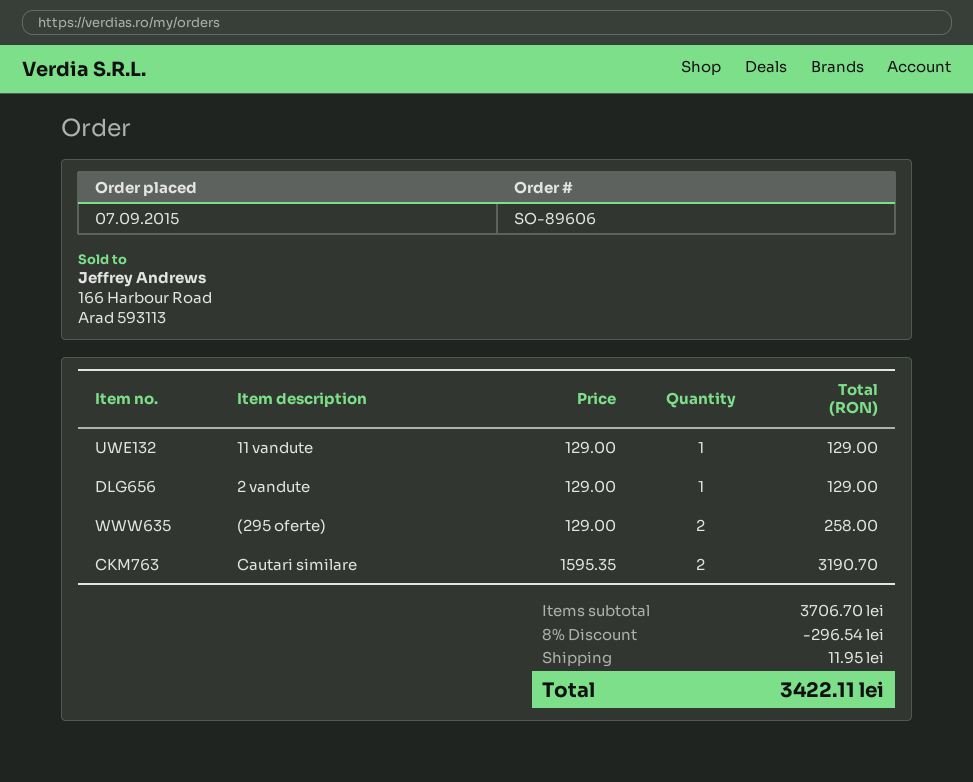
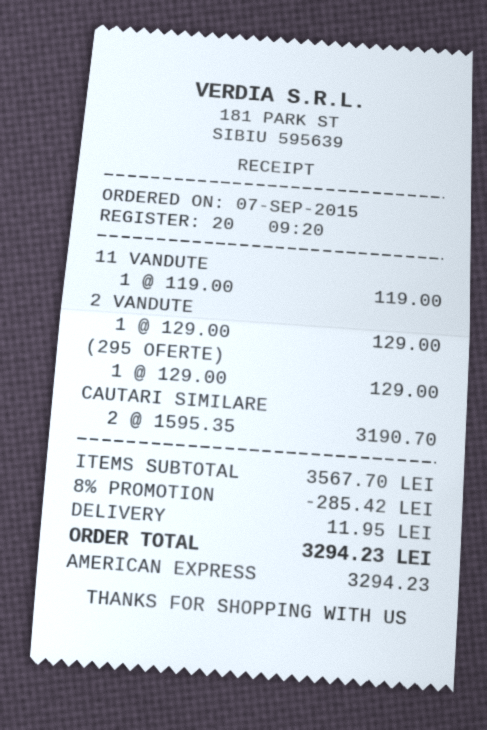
11 vandute: 1 x 129.00 = 129.00 -> 1 x 119.00 = 119.00
(295 oferte): 2 x 129.00 = 258.00 -> 1 x 129.00 = 129.00
subtotal: 3706.70 -> 3567.70
discount: 8% = 296.54 -> 8% = 285.42
total: 3422.11 -> 3294.23

